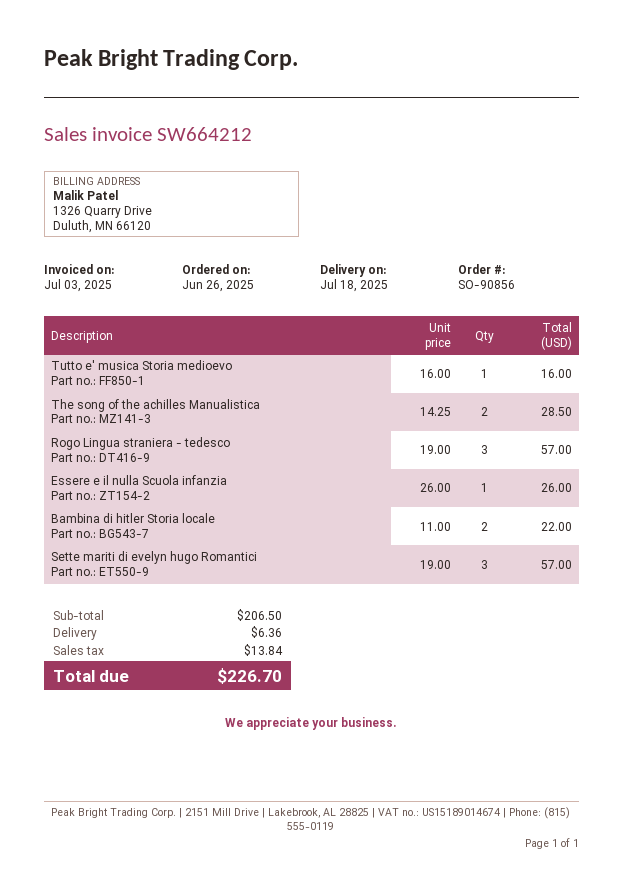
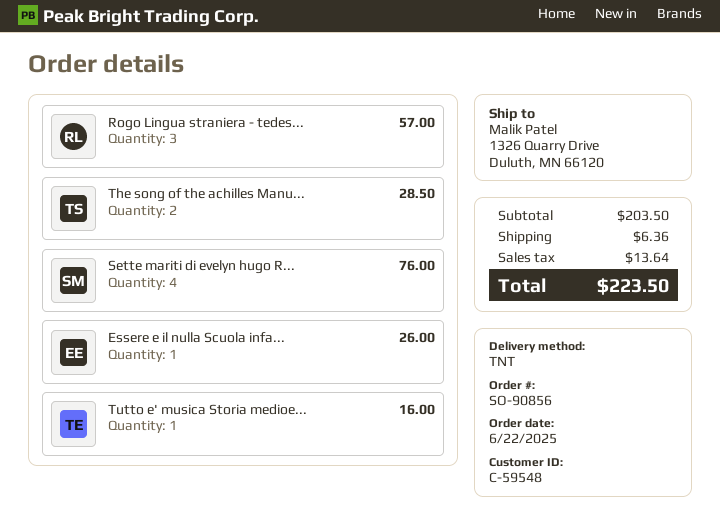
order date: 2025-06-26 -> 2025-06-22
Bambina di hitler Storia locale: 2 for 22.00 -> none
Sette mariti di evelyn hugo Romantici: 3 for 57.00 -> 4 for 76.00
subtotal: 206.50 -> 203.50
tax: 13.84 -> 13.64
total: 226.70 -> 223.50

